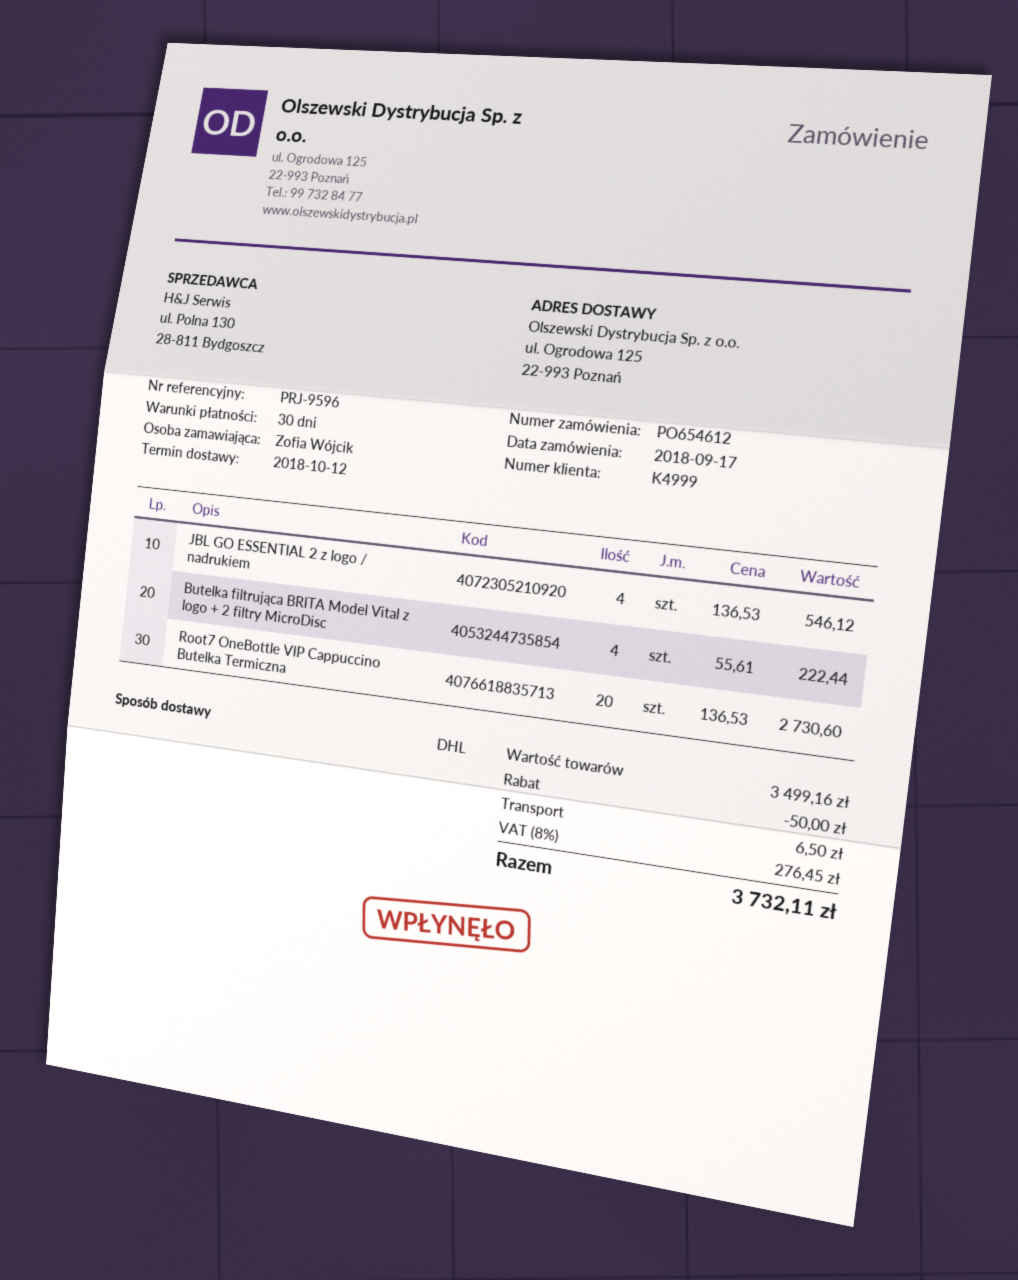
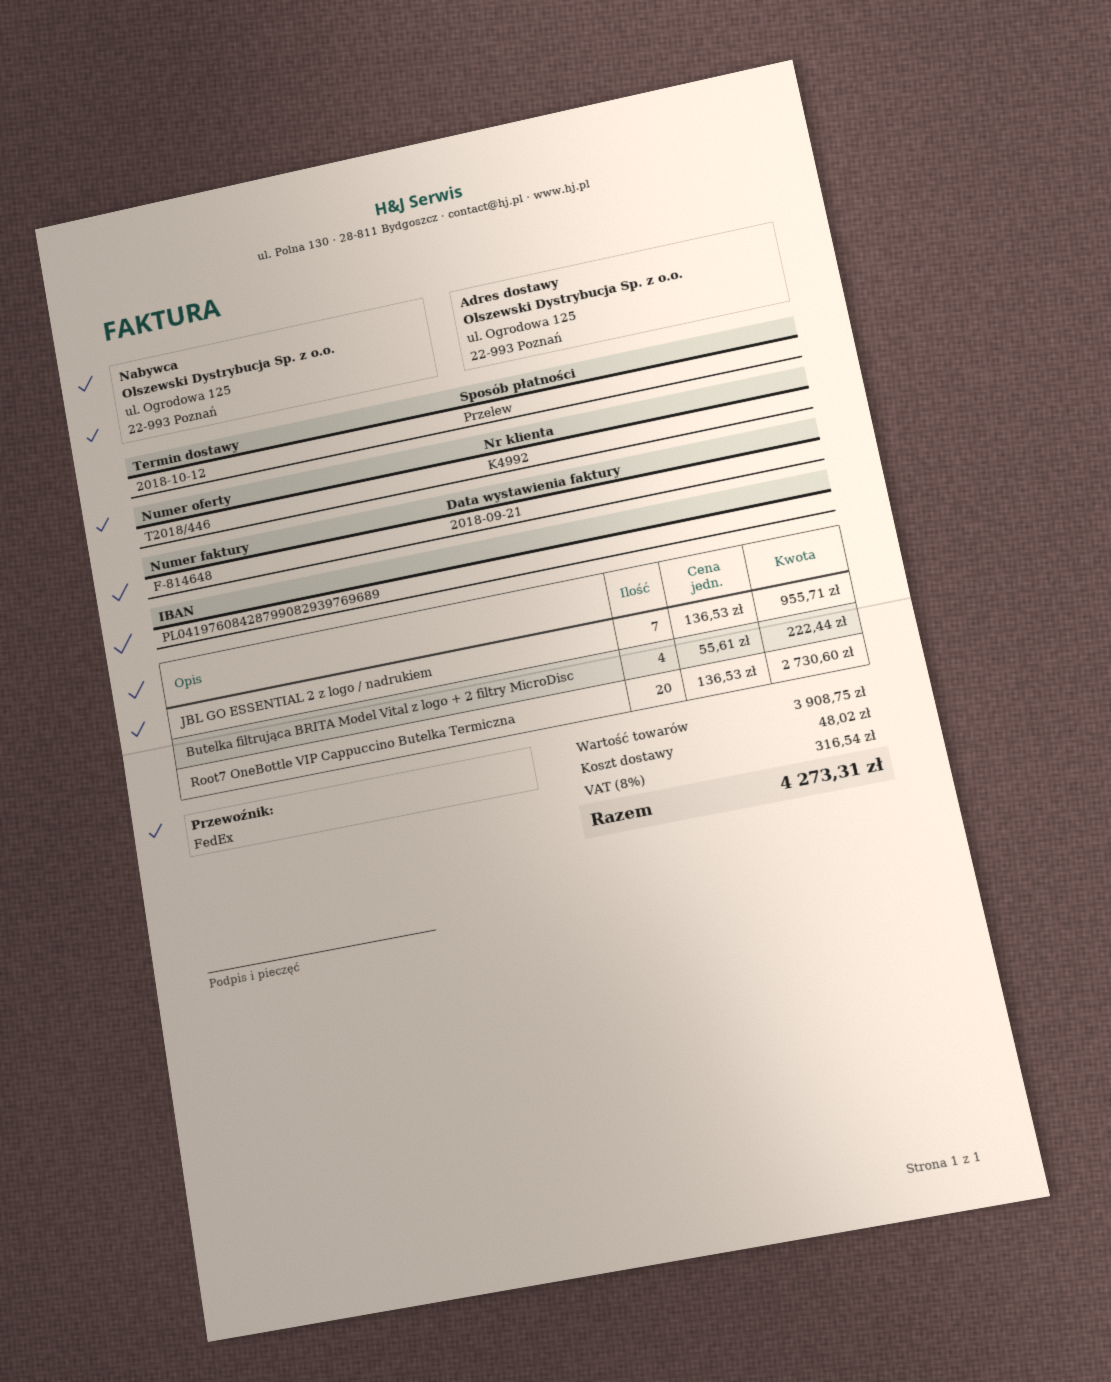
customer number: K4999 -> K4992
shipping method: DHL -> FedEx
JBL GO ESSENTIAL 2 z logo / nadrukiem: 4 x 136.53 = 546.12 -> 7 x 136.53 = 955.71
subtotal: 3499.16 -> 3908.75
discount: 50.00 -> none
shipping: 6.50 -> 48.02
tax: 8% = 276.45 -> 8% = 316.54
total: 3732.11 -> 4273.31

